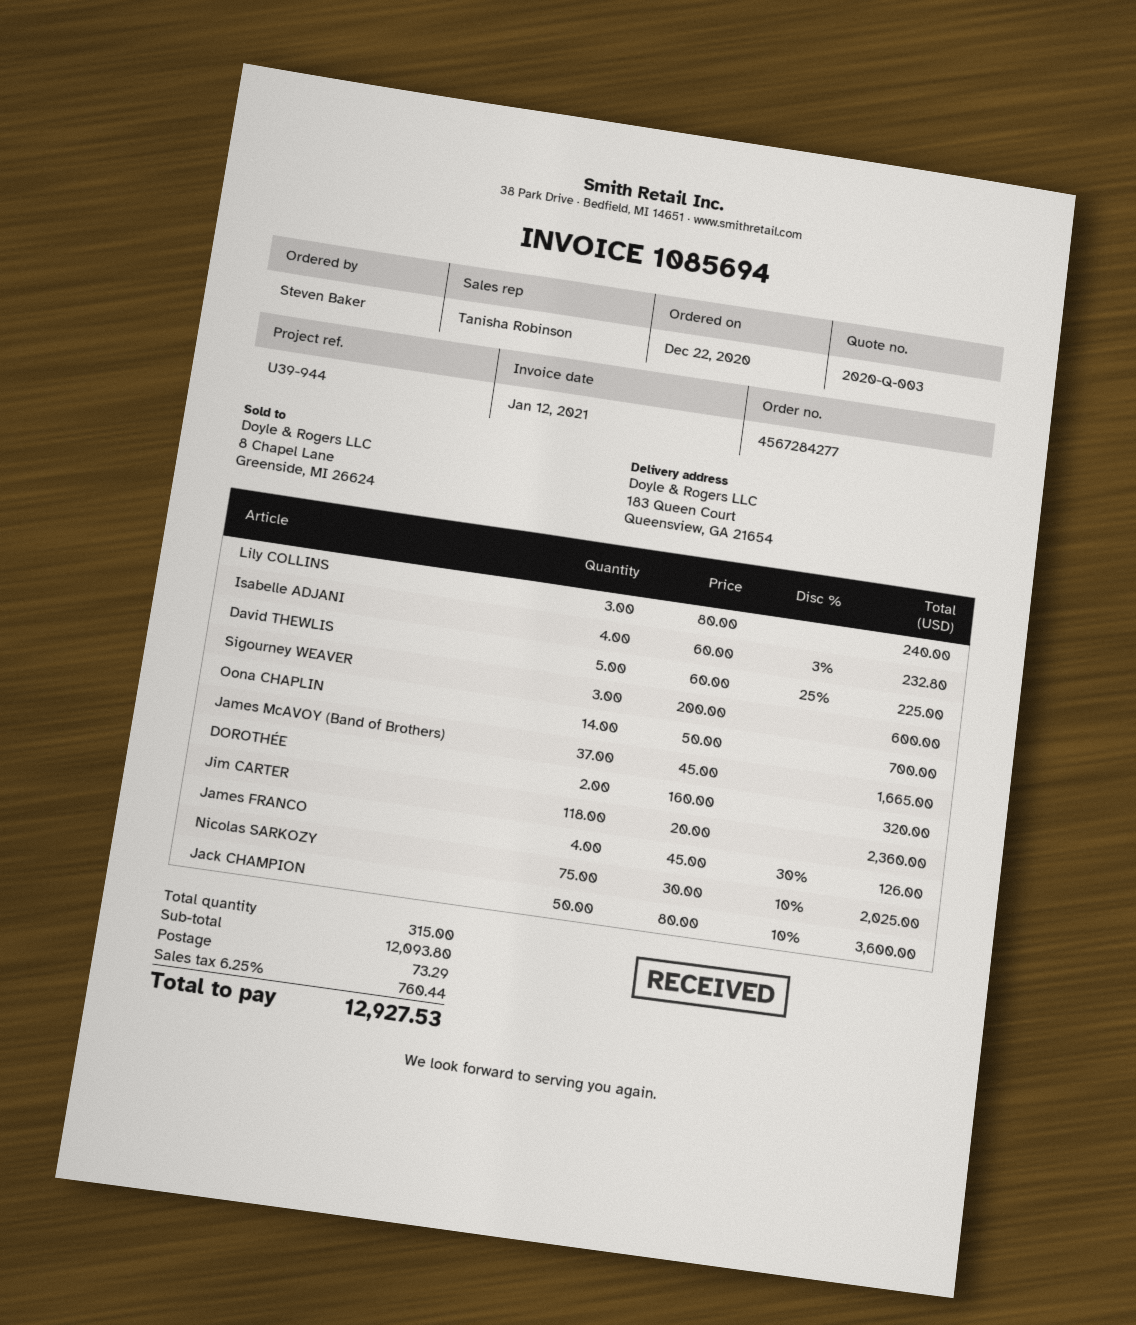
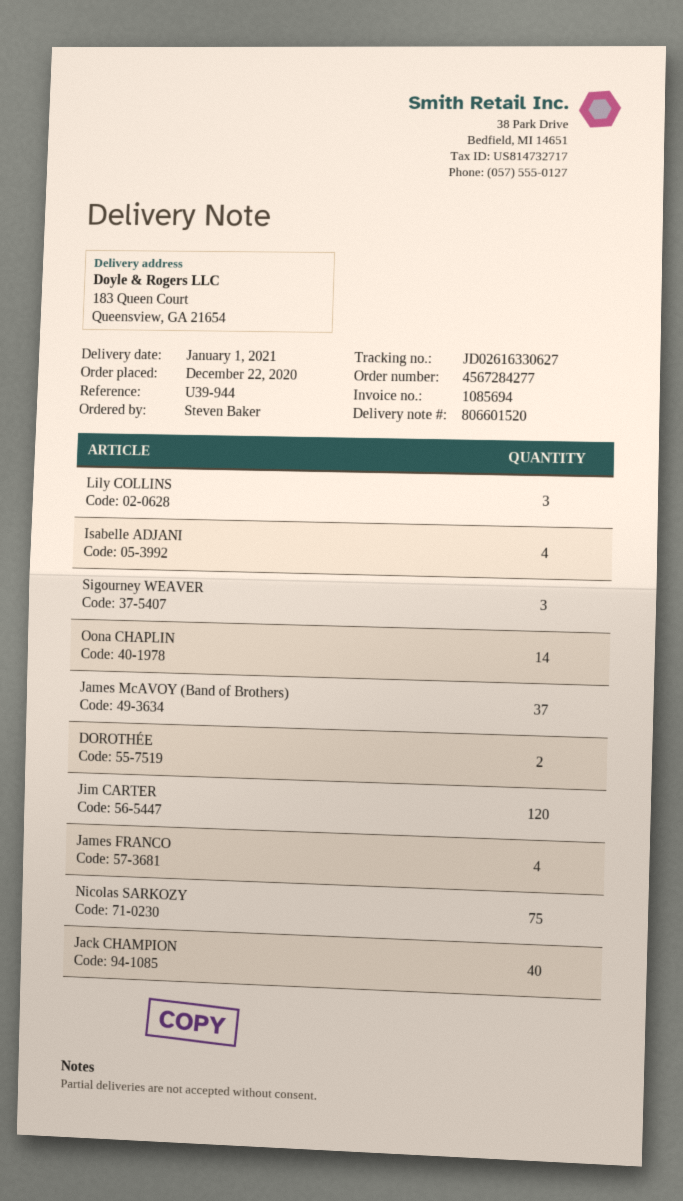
David THEWLIS: 5 -> none
Jim CARTER: 118 -> 120
Jack CHAMPION: 50 -> 40

